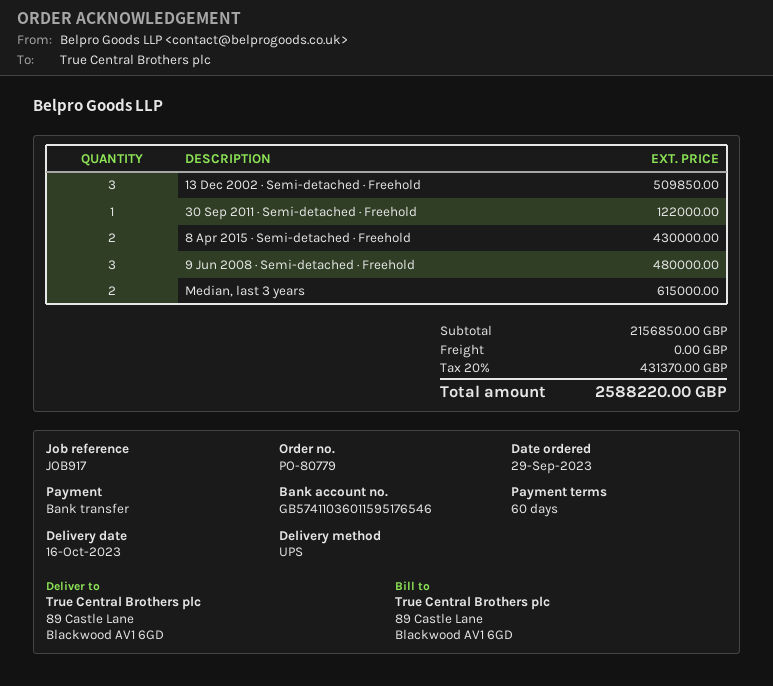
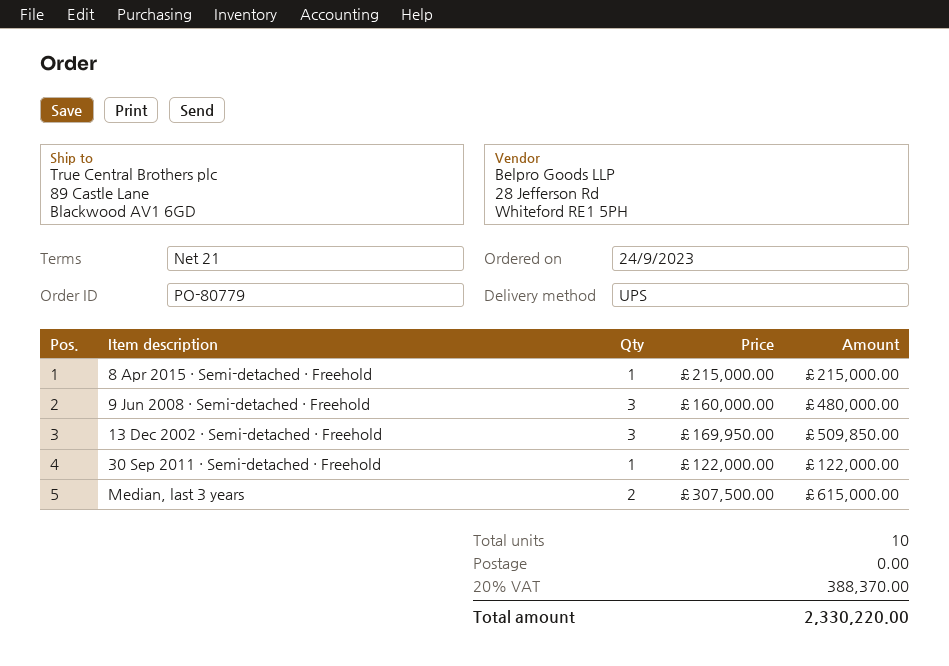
order date: 2023-09-29 -> 2023-09-24
payment terms: 60 days -> 21 days
8 Apr 2015 · Semi-detached · Freehold: 2 for 430000.00 -> 1 for 215000.00
tax: 20% = 431370.00 -> 20% = 388370.00
total: 2588220.00 -> 2330220.00

